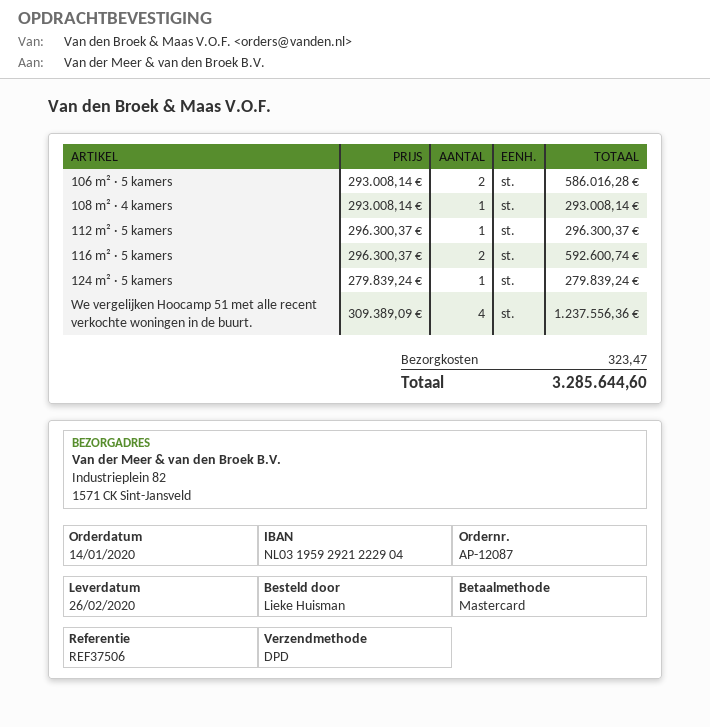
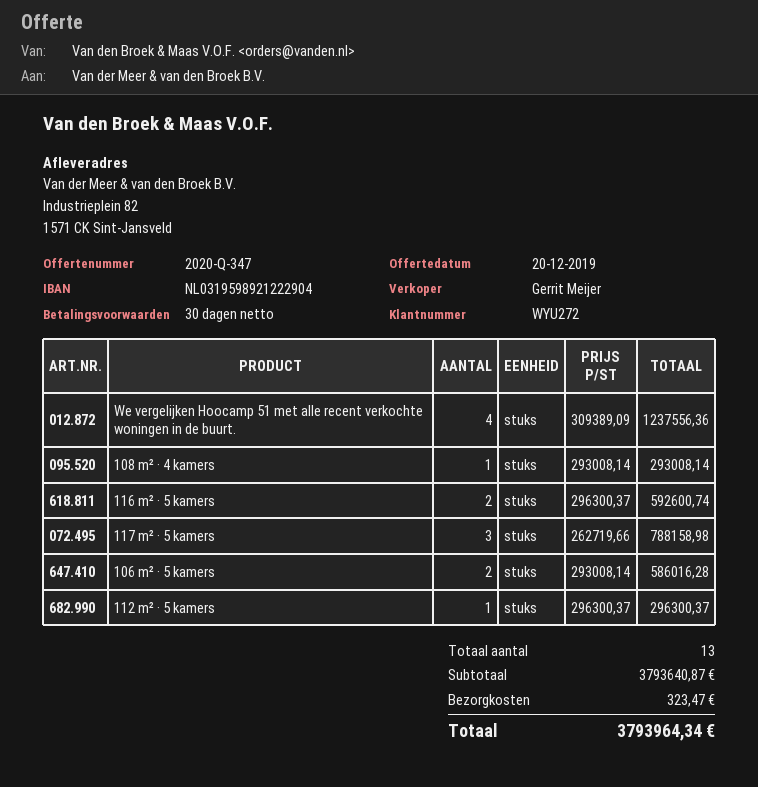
bank account: NL0319592921222904 -> NL0319598921222904
124 m² · 5 kamers: 1 x 279839.24 = 279839.24 -> none
117 m² · 5 kamers: none -> 3 x 262719.66 = 788158.98
total: 3285644.60 -> 3793964.34

